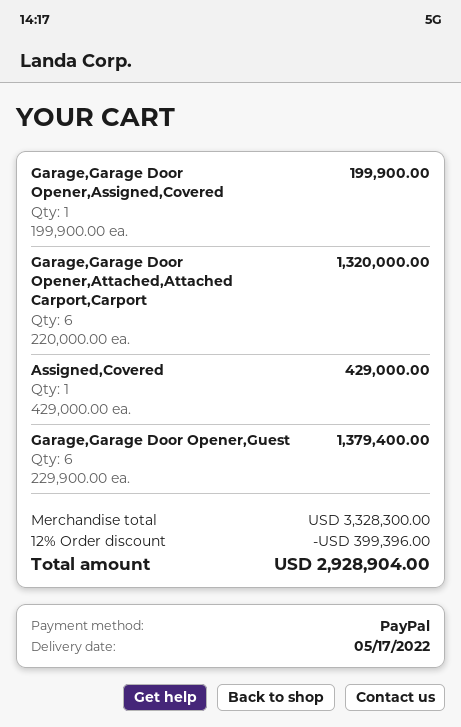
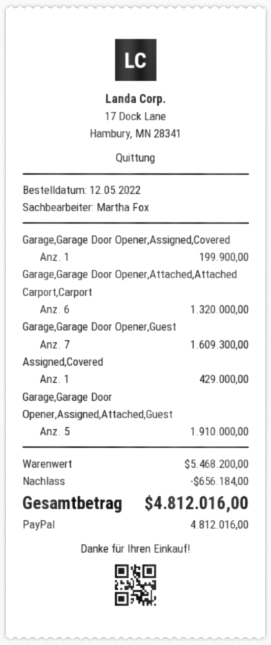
Garage,Garage Door Opener,Guest: 6 for 1379400.00 -> 7 for 1609300.00
Garage,Garage Door Opener,Assigned,Attached,Guest: none -> 5 for 1910000.00
subtotal: 3328300.00 -> 5468200.00
discount: 399396.00 -> 656184.00
total: 2928904.00 -> 4812016.00

